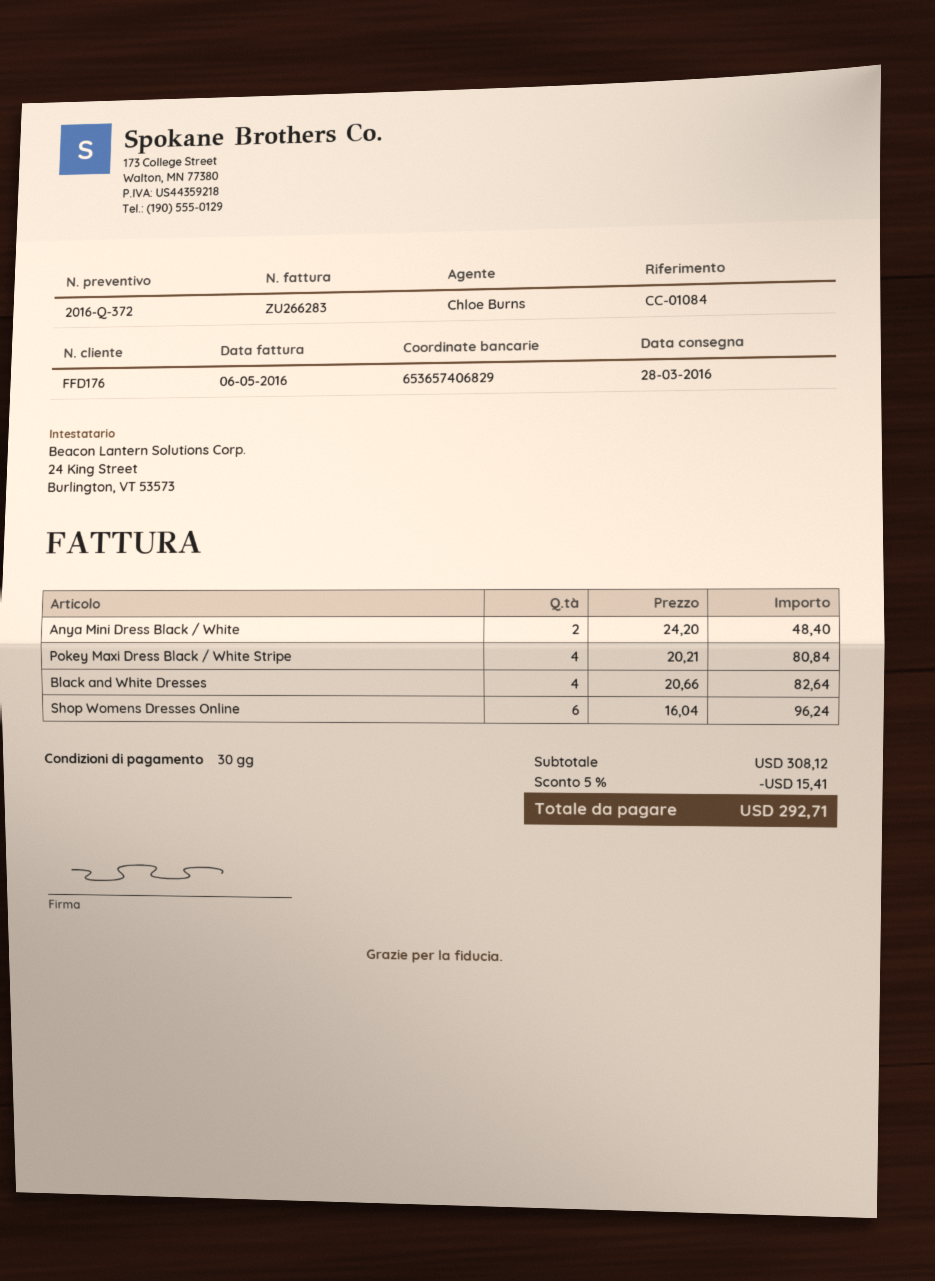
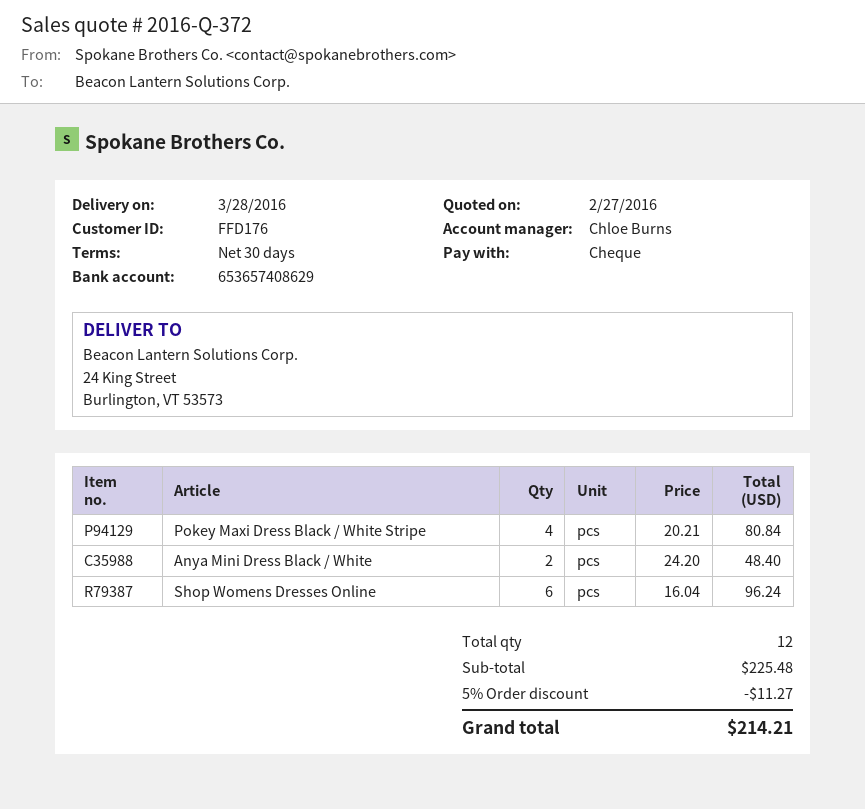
bank account: 653657406829 -> 653657408629
Black and White Dresses: 4 x 20.66 = 82.64 -> none
subtotal: 308.12 -> 225.48
discount: 5% = 15.41 -> 5% = 11.27
total: 292.71 -> 214.21

